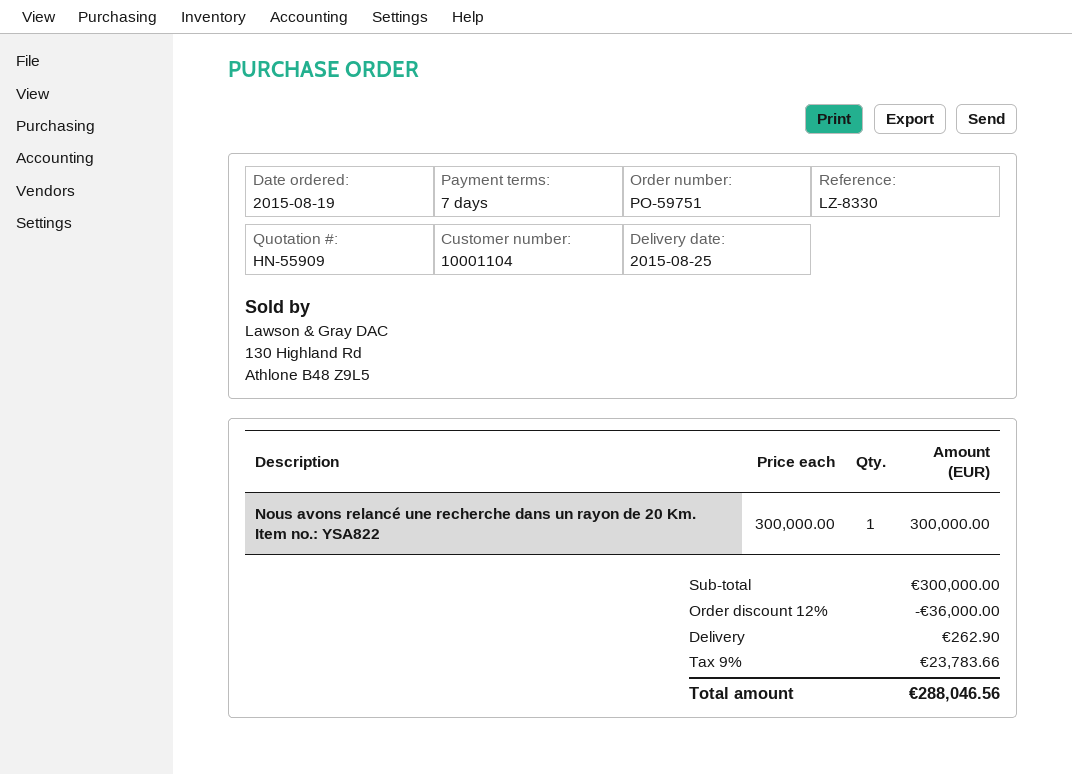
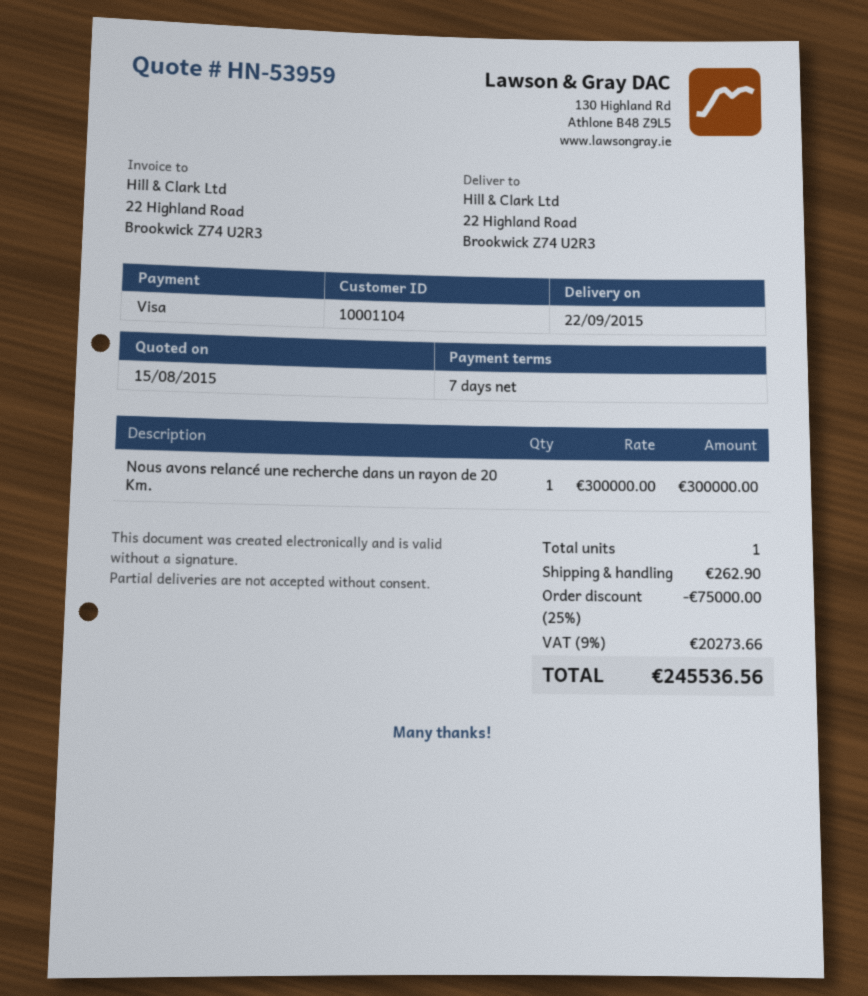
quote number: HN-55909 -> HN-53959
delivery date: 2015-08-25 -> 2015-09-22
discount: 12% = 36000.00 -> 25% = 75000.00
tax: 9% = 23783.66 -> 9% = 20273.66
total: 288046.56 -> 245536.56

